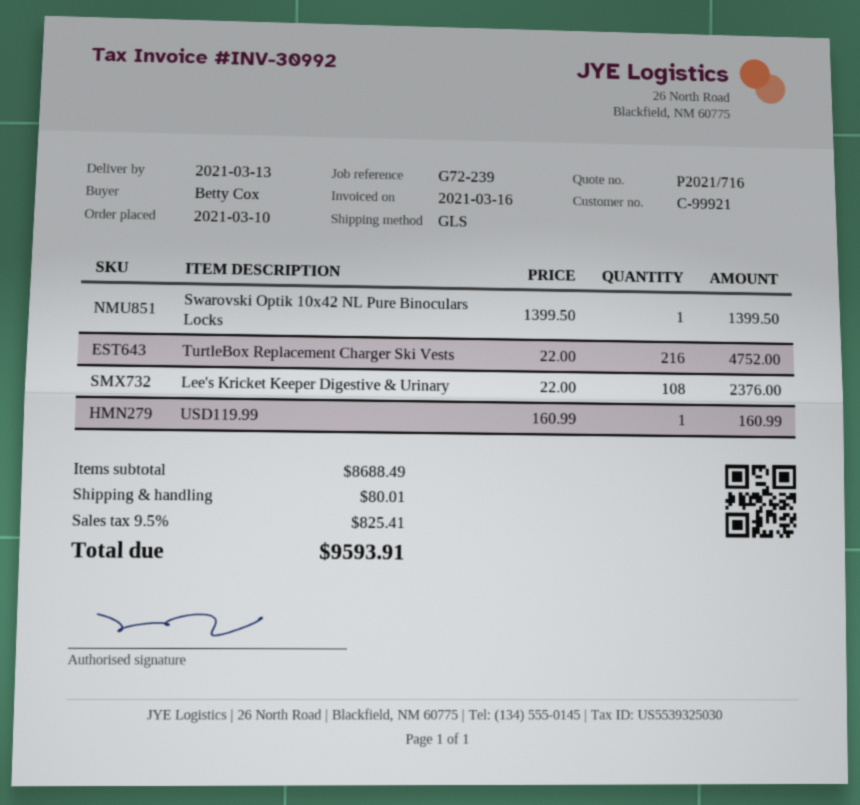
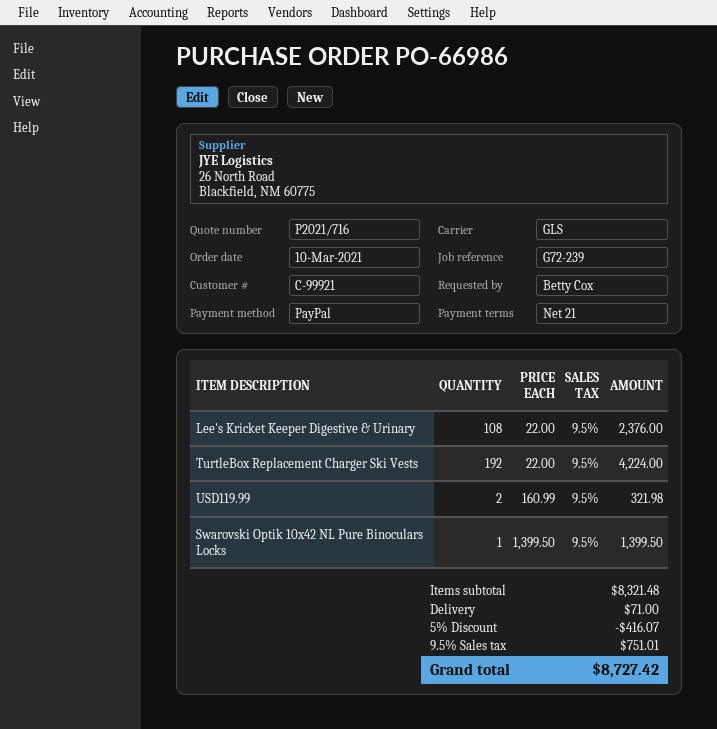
TurtleBox Replacement Charger Ski Vests: 216 x 22.00 = 4752.00 -> 192 x 22.00 = 4224.00
USD119.99: 1 x 160.99 = 160.99 -> 2 x 160.99 = 321.98
subtotal: 8688.49 -> 8321.48
discount: none -> 5% = 416.07
shipping: 80.01 -> 71.00
tax: 9.5% = 825.41 -> 9.5% = 751.01
total: 9593.91 -> 8727.42

